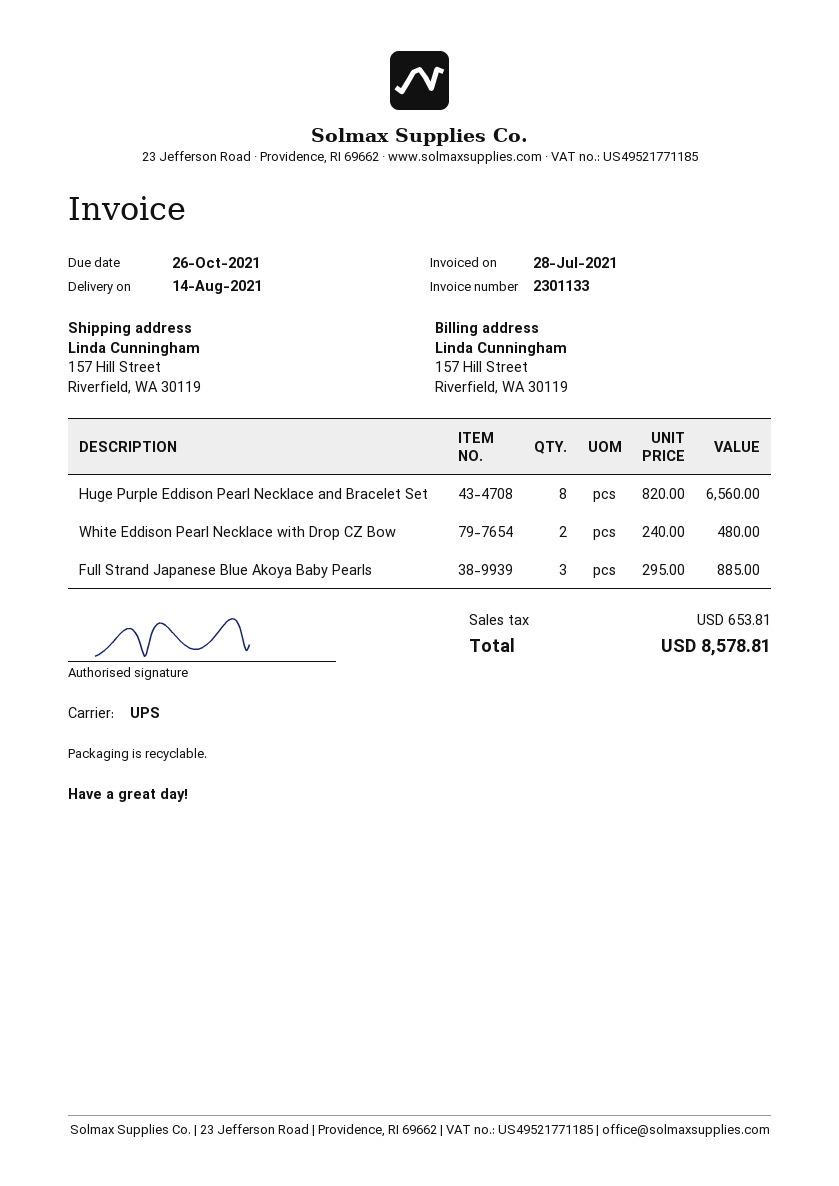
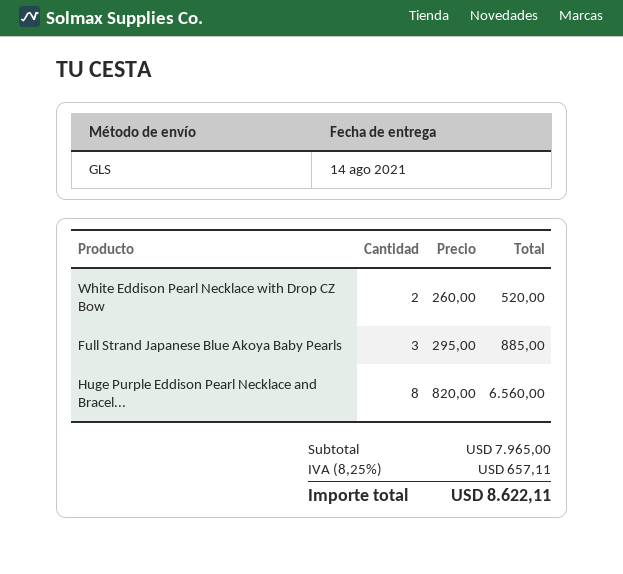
shipping method: UPS -> GLS
White Eddison Pearl Necklace with Drop CZ Bow: 2 x 240.00 = 480.00 -> 2 x 260.00 = 520.00
tax: 653.81 -> 657.11
total: 8578.81 -> 8622.11

